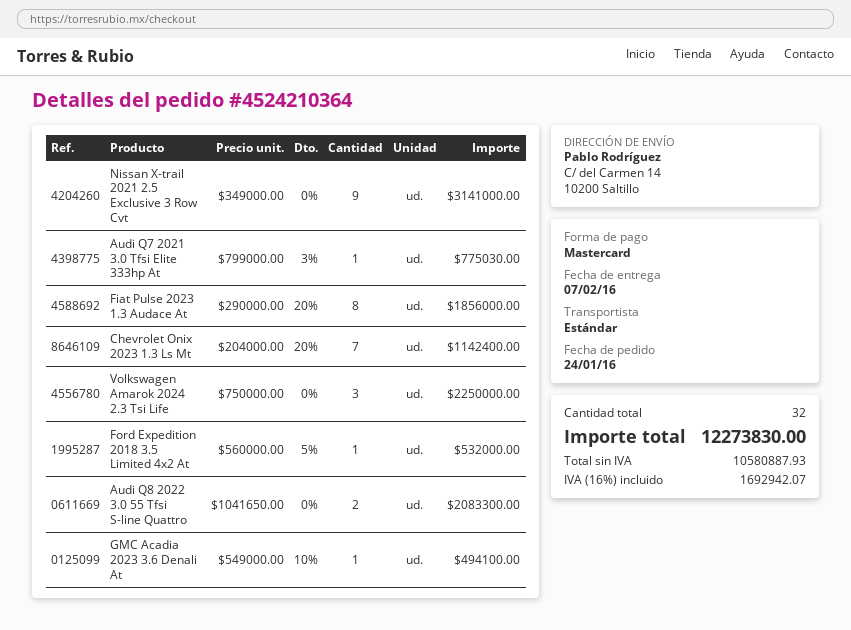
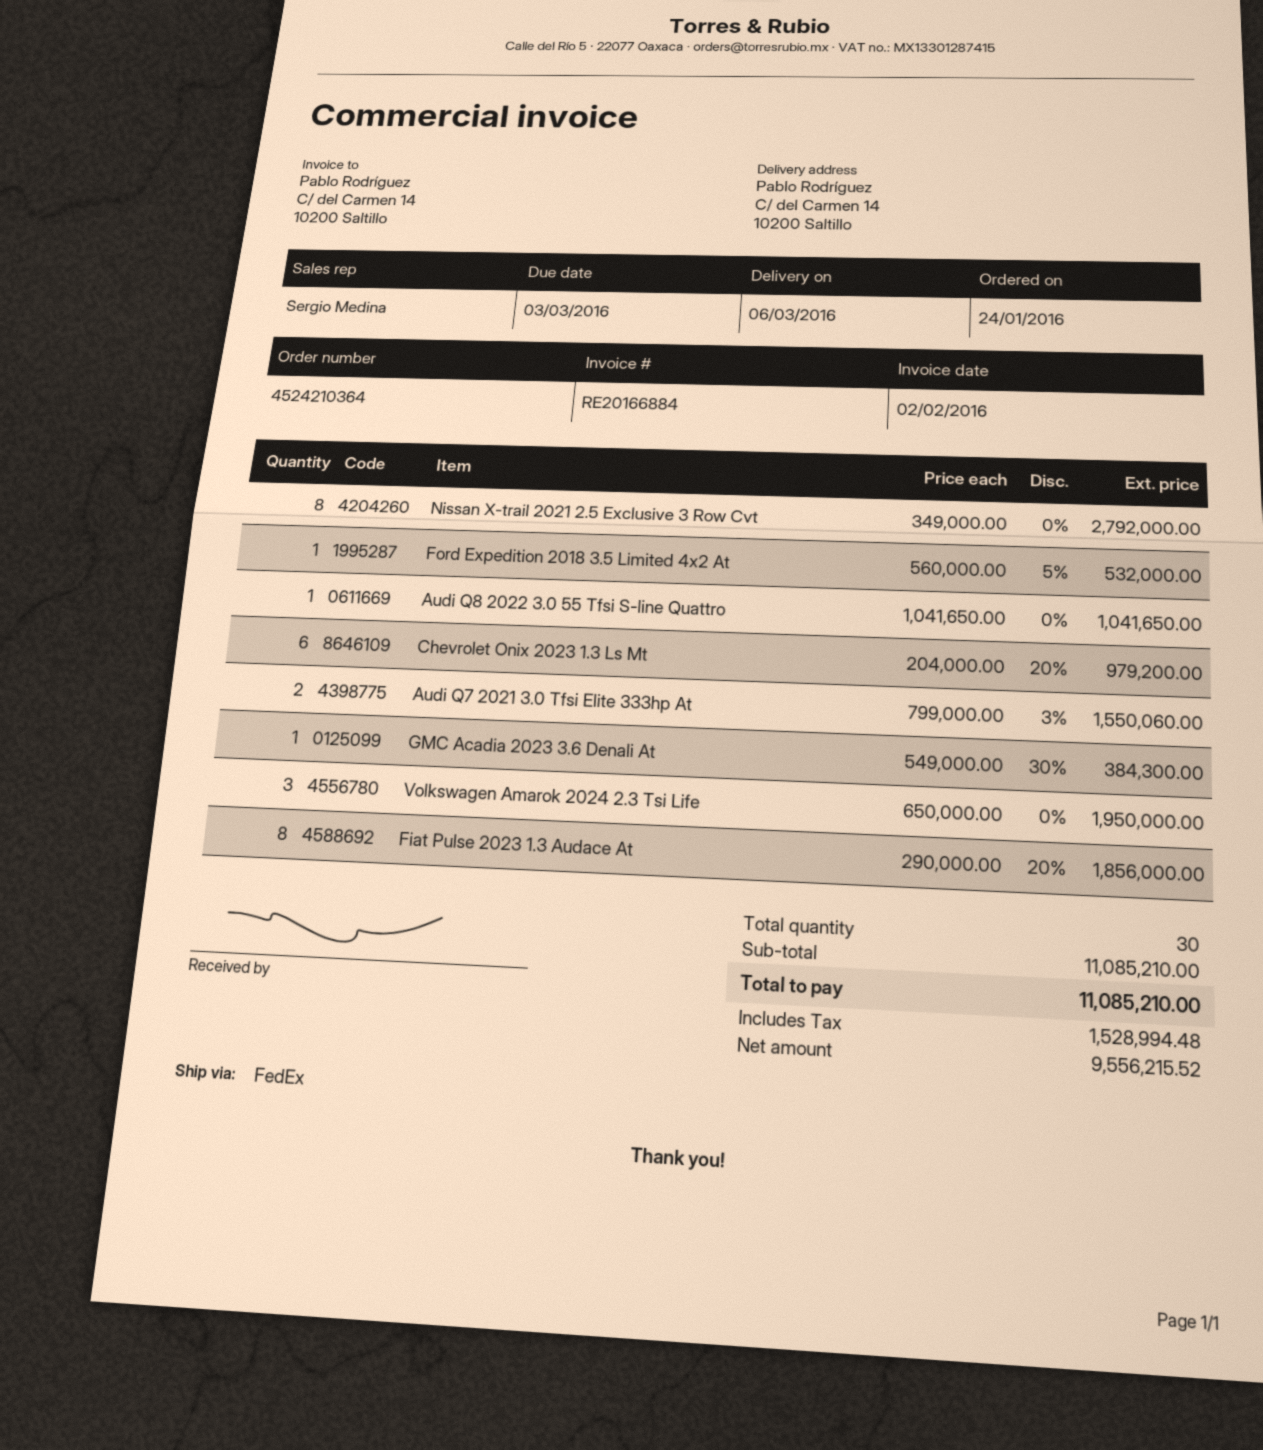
delivery date: 2016-02-07 -> 2016-03-06
shipping method: standard -> FedEx
Nissan X-trail 2021 2.5 Exclusive 3 Row Cvt: 9 x 349000.00 = 3141000.00 -> 8 x 349000.00 = 2792000.00
Audi Q7 2021 3.0 Tfsi Elite 333hp At: 1 x 799000.00 - 3% = 775030.00 -> 2 x 799000.00 - 3% = 1550060.00
Chevrolet Onix 2023 1.3 Ls Mt: 7 x 204000.00 - 20% = 1142400.00 -> 6 x 204000.00 - 20% = 979200.00
Volkswagen Amarok 2024 2.3 Tsi Life: 3 x 750000.00 = 2250000.00 -> 3 x 650000.00 = 1950000.00
Audi Q8 2022 3.0 55 Tfsi S-line Quattro: 2 x 1041650.00 = 2083300.00 -> 1 x 1041650.00 = 1041650.00
GMC Acadia 2023 3.6 Denali At: 1 x 549000.00 - 10% = 494100.00 -> 1 x 549000.00 - 30% = 384300.00
total quantity: 32 -> 30
net: 10580887.93 -> 9556215.52
tax: 1692942.07 -> 1528994.48
total: 12273830.00 -> 11085210.00

